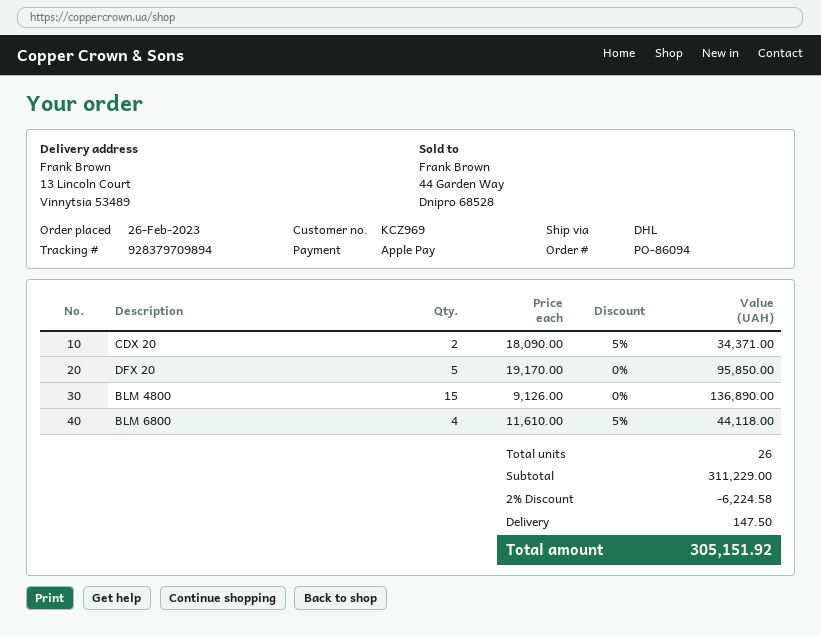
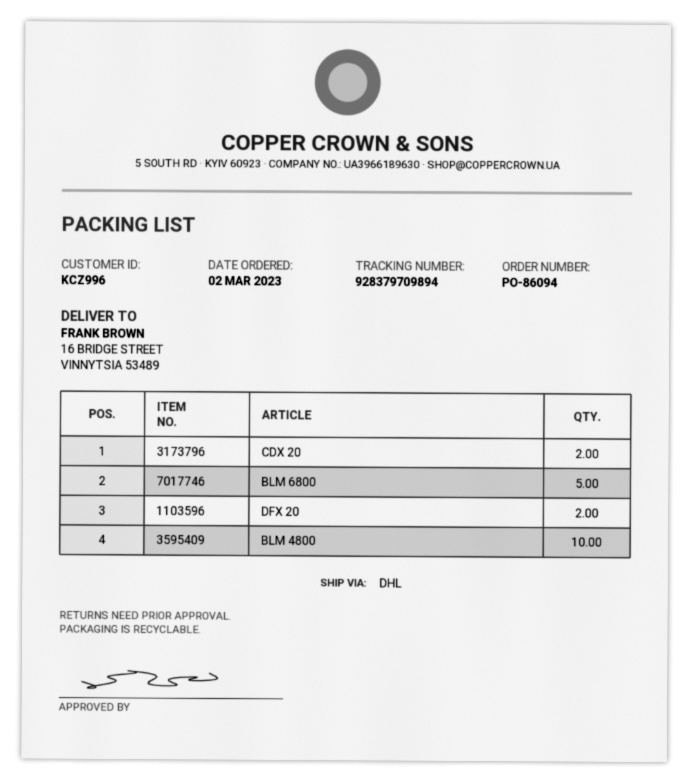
order date: 2023-02-26 -> 2023-03-02
customer number: KCZ969 -> KCZ996
ship to: 13 Lincoln Court, Vinnytsia 53489 -> 16 BRIDGE STREET, VINNYTSIA 53489
DFX 20: 5 -> 2
BLM 4800: 15 -> 10
BLM 6800: 4 -> 5

